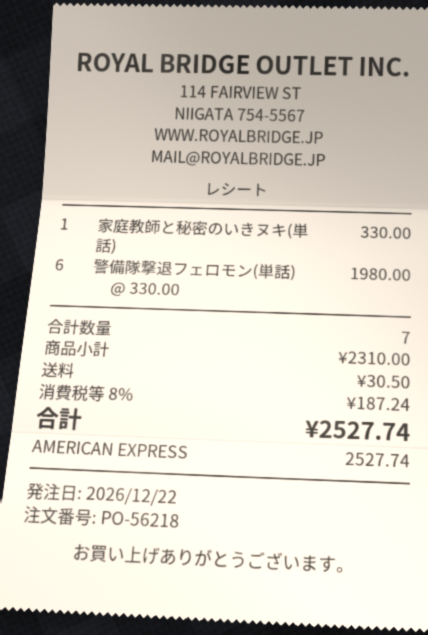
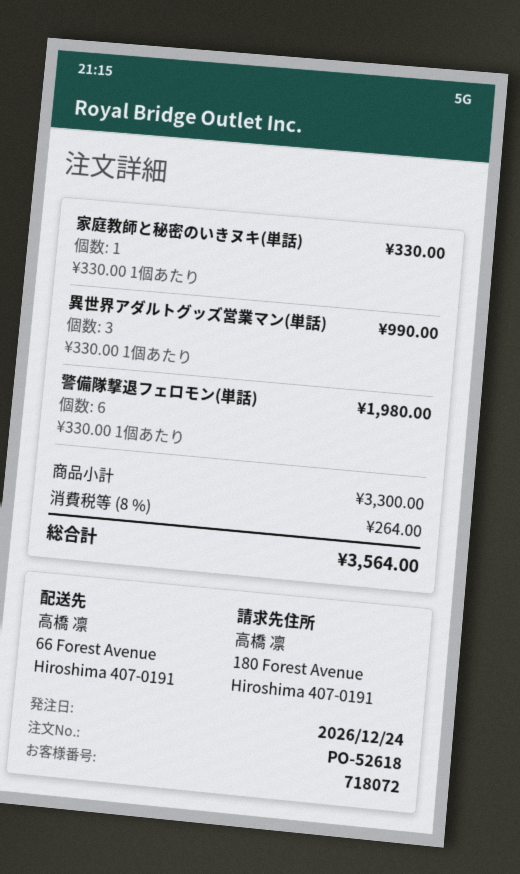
order number: PO-56218 -> PO-52618
order date: 2026-12-22 -> 2026-12-24
異世界アダルトグッズ営業マン(単話): none -> 3 x 330.00 = 990.00
subtotal: 2310.00 -> 3300.00
shipping: 30.50 -> none
tax: 8% = 187.24 -> 8% = 264.00
total: 2527.74 -> 3564.00

